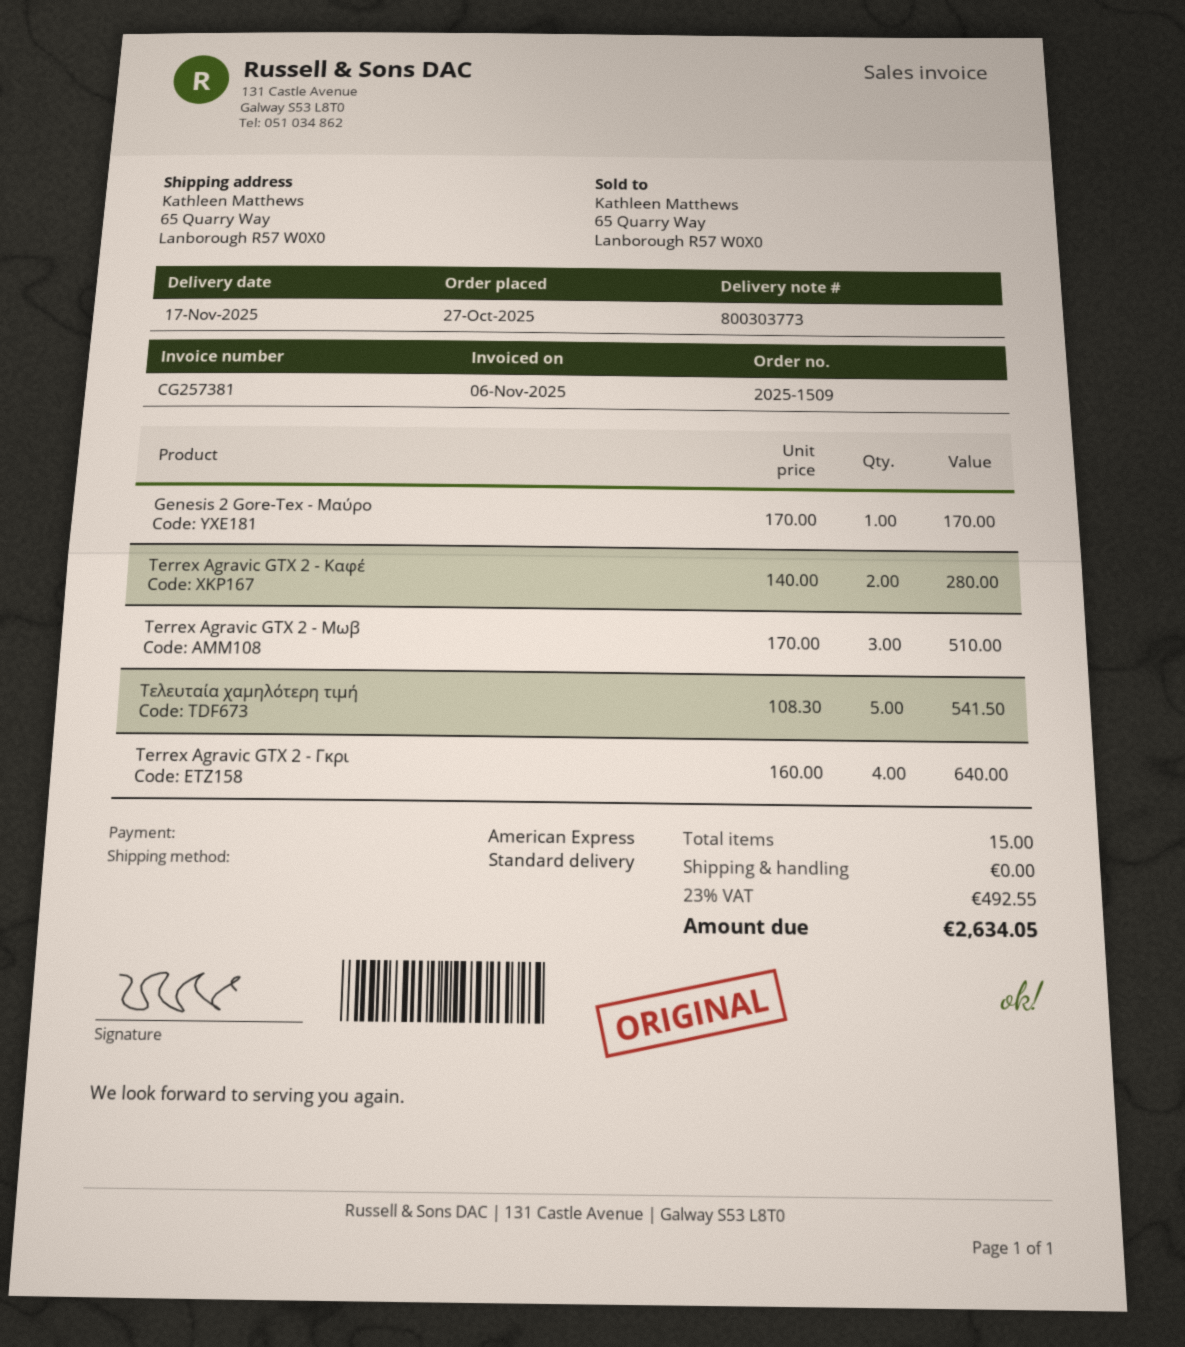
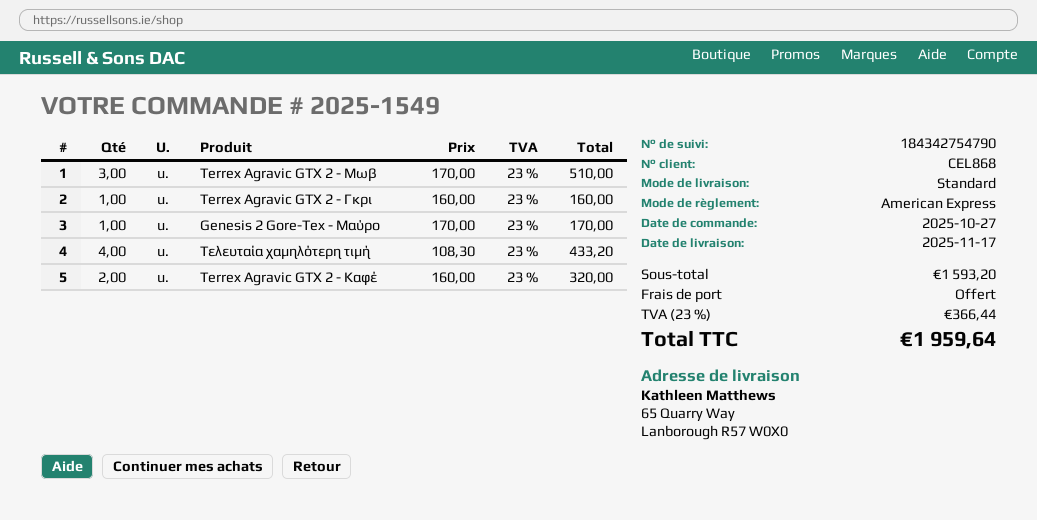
order number: 2025-1509 -> 2025-1549
Terrex Agravic GTX 2 - Καφέ: 2 x 140.00 = 280.00 -> 2 x 160.00 = 320.00
Τελευταία χαμηλότερη τιμή: 5 x 108.30 = 541.50 -> 4 x 108.30 = 433.20
Terrex Agravic GTX 2 - Γκρι: 4 x 160.00 = 640.00 -> 1 x 160.00 = 160.00
tax: 23% = 492.55 -> 23% = 366.44
total: 2634.05 -> 1959.64

